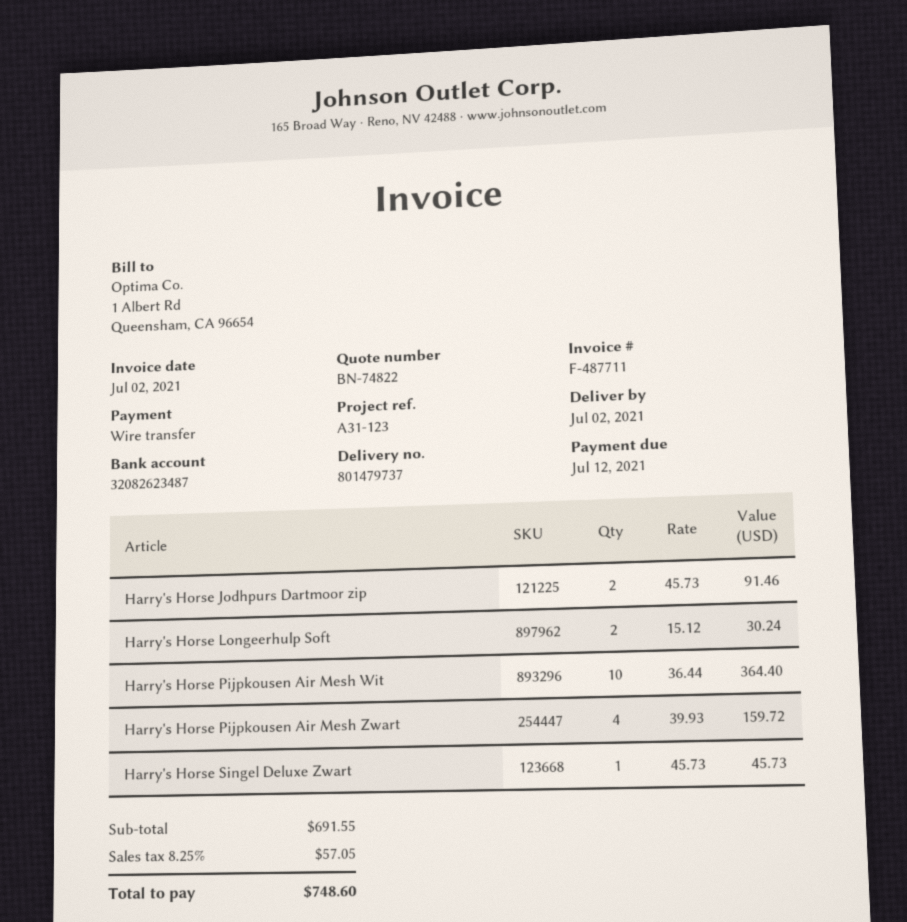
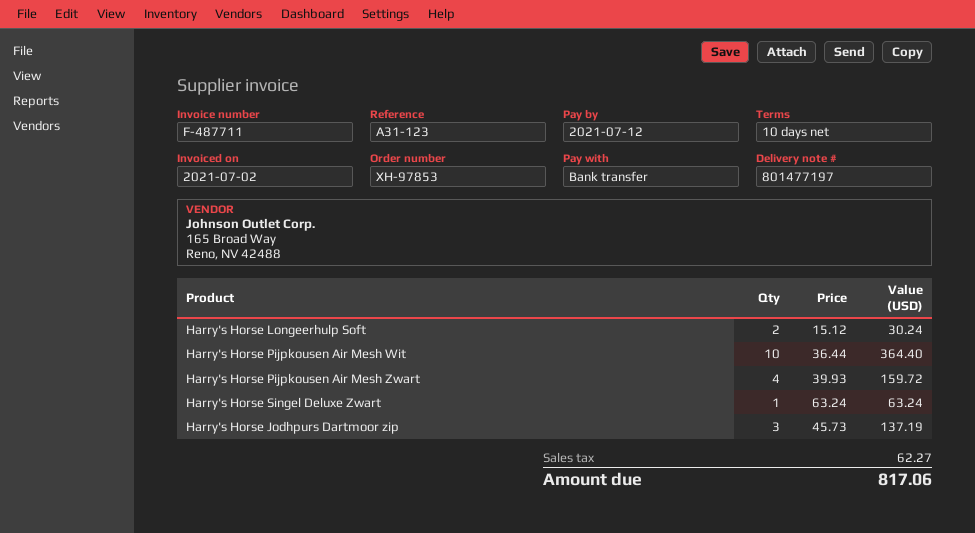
delivery note number: 801479737 -> 801477197
Harry's Horse Jodhpurs Dartmoor zip: 2 x 45.73 = 91.46 -> 3 x 45.73 = 137.19
Harry's Horse Singel Deluxe Zwart: 1 x 45.73 = 45.73 -> 1 x 63.24 = 63.24
tax: 57.05 -> 62.27
total: 748.60 -> 817.06

